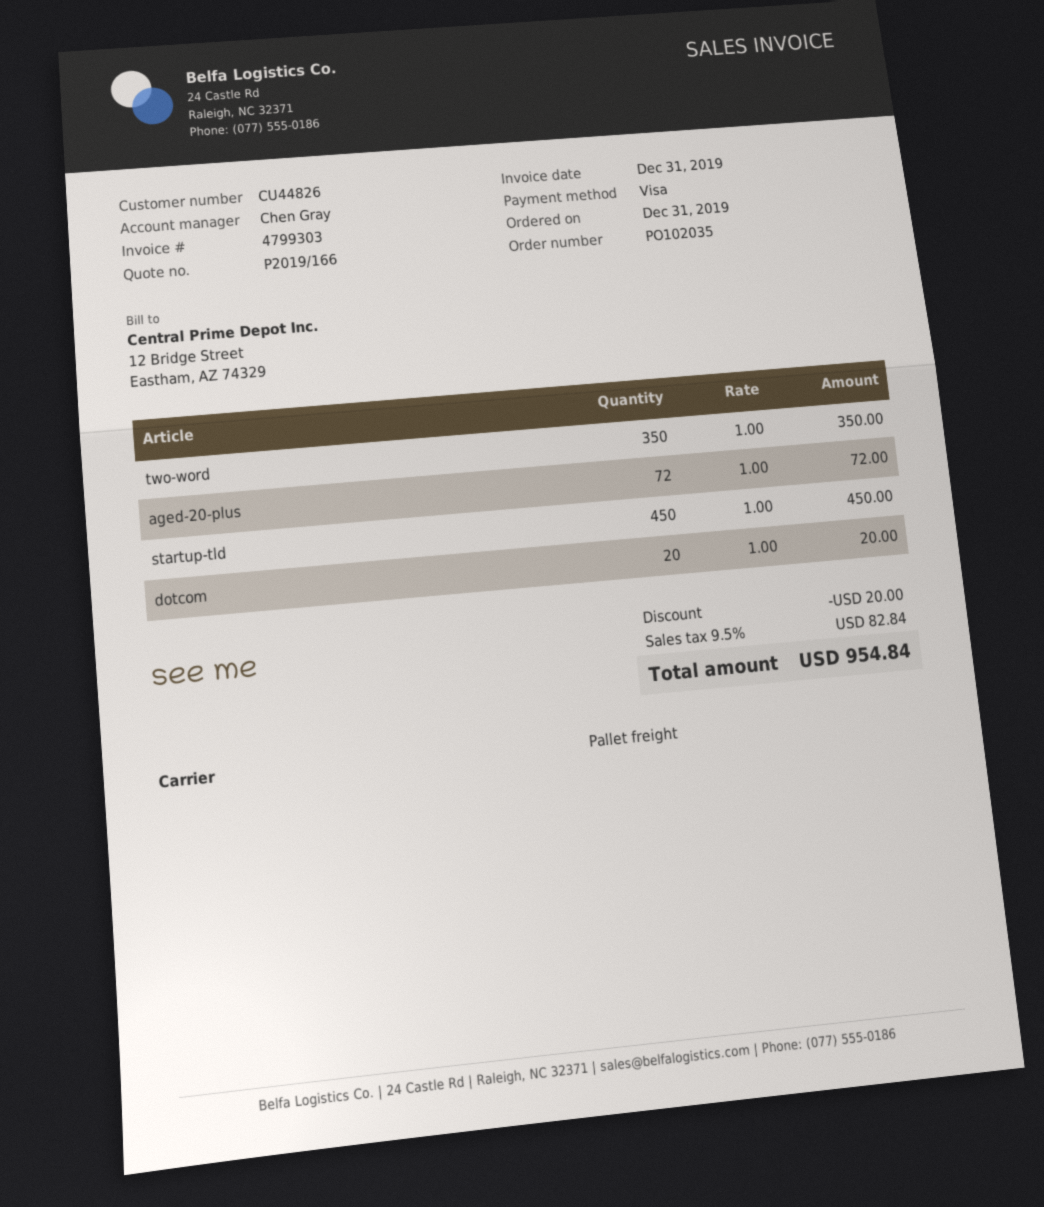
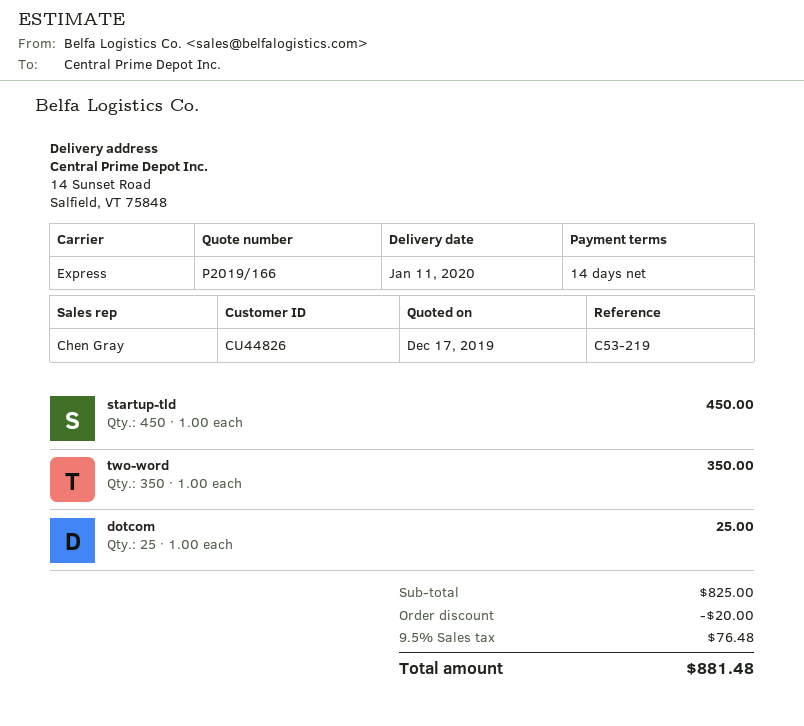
shipping method: pallet freight -> express
aged-20-plus: 72 x 1.00 = 72.00 -> none
dotcom: 20 x 1.00 = 20.00 -> 25 x 1.00 = 25.00
tax: 9.5% = 82.84 -> 9.5% = 76.48
total: 954.84 -> 881.48

